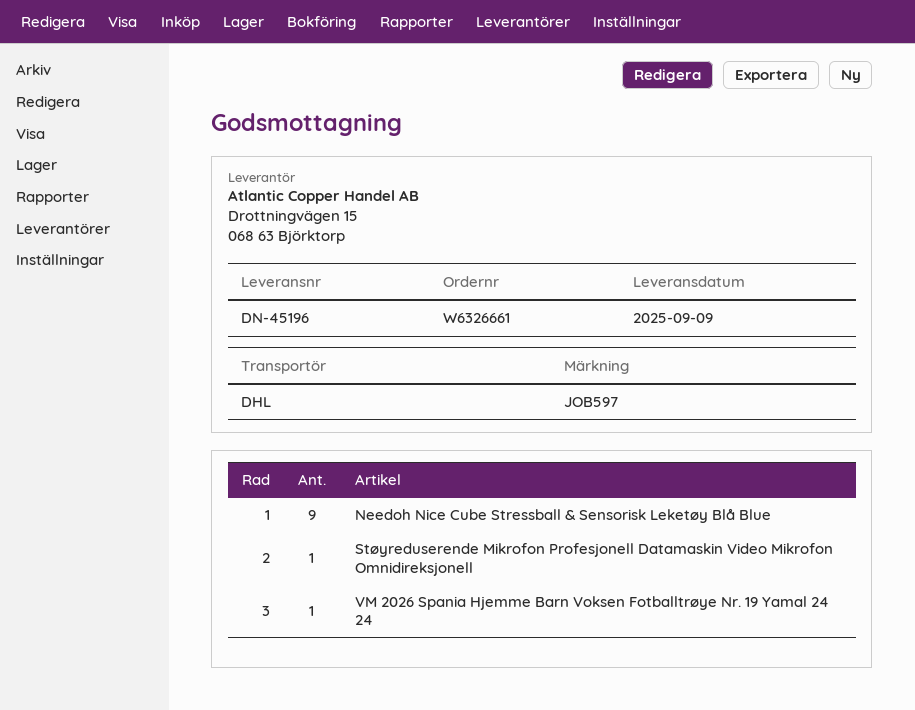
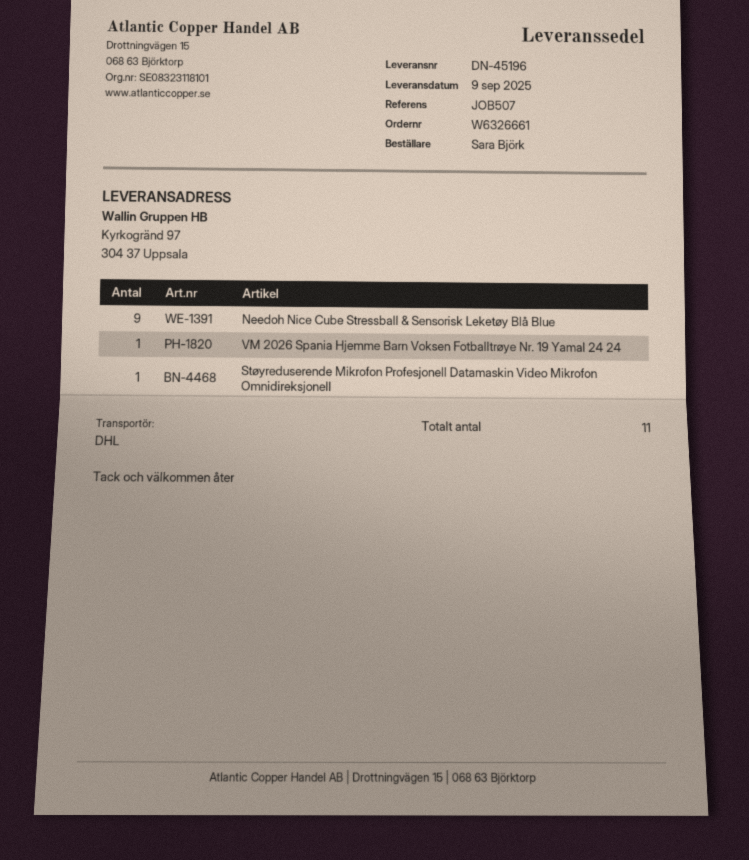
reference: JOB597 -> JOB507

